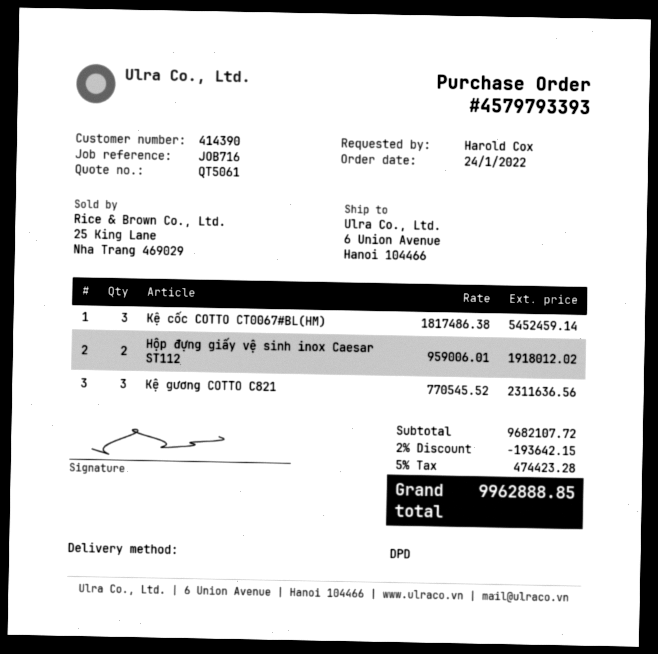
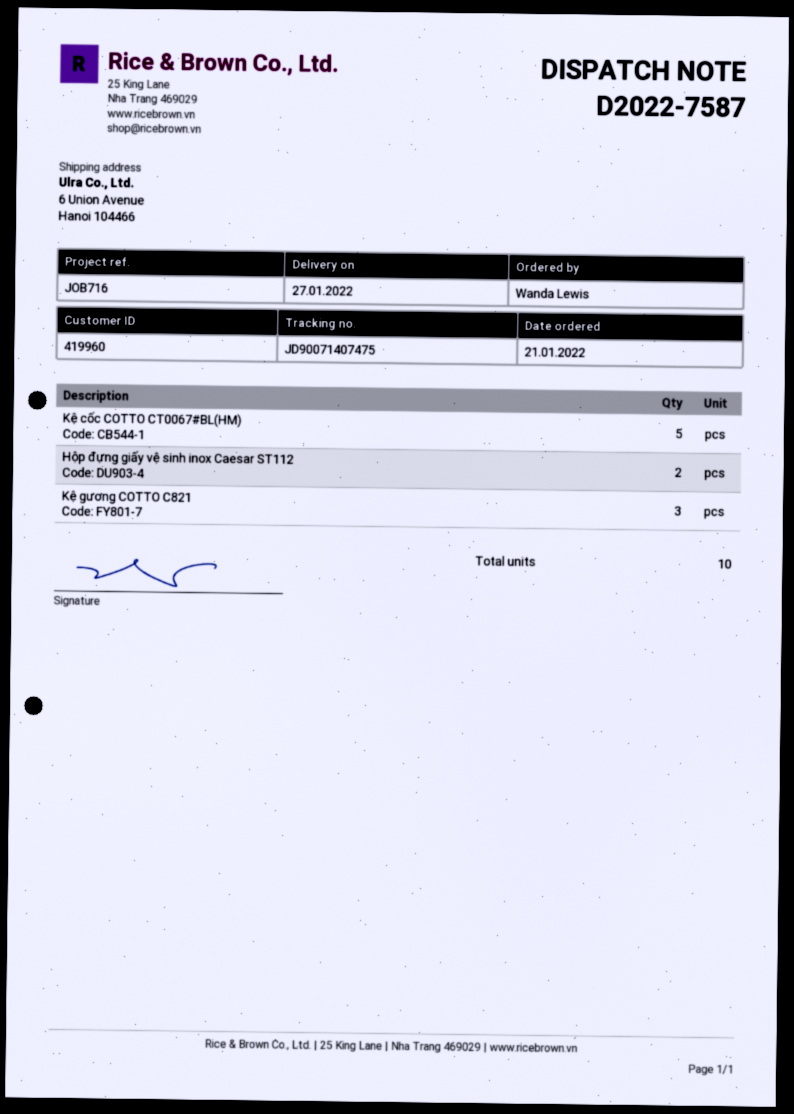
order date: 2022-01-24 -> 2022-01-21
customer number: 414390 -> 419960
ordered by: Harold Cox -> Wanda Lewis
Kệ cốc COTTO CT0067#BL(HM): 3 -> 5

